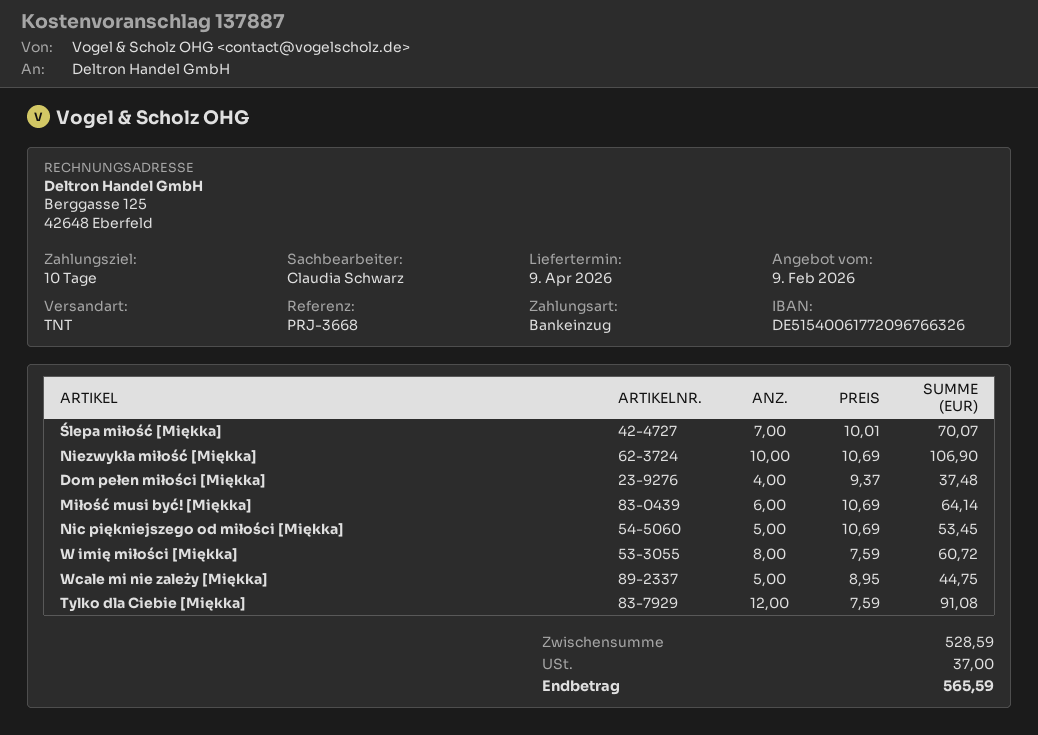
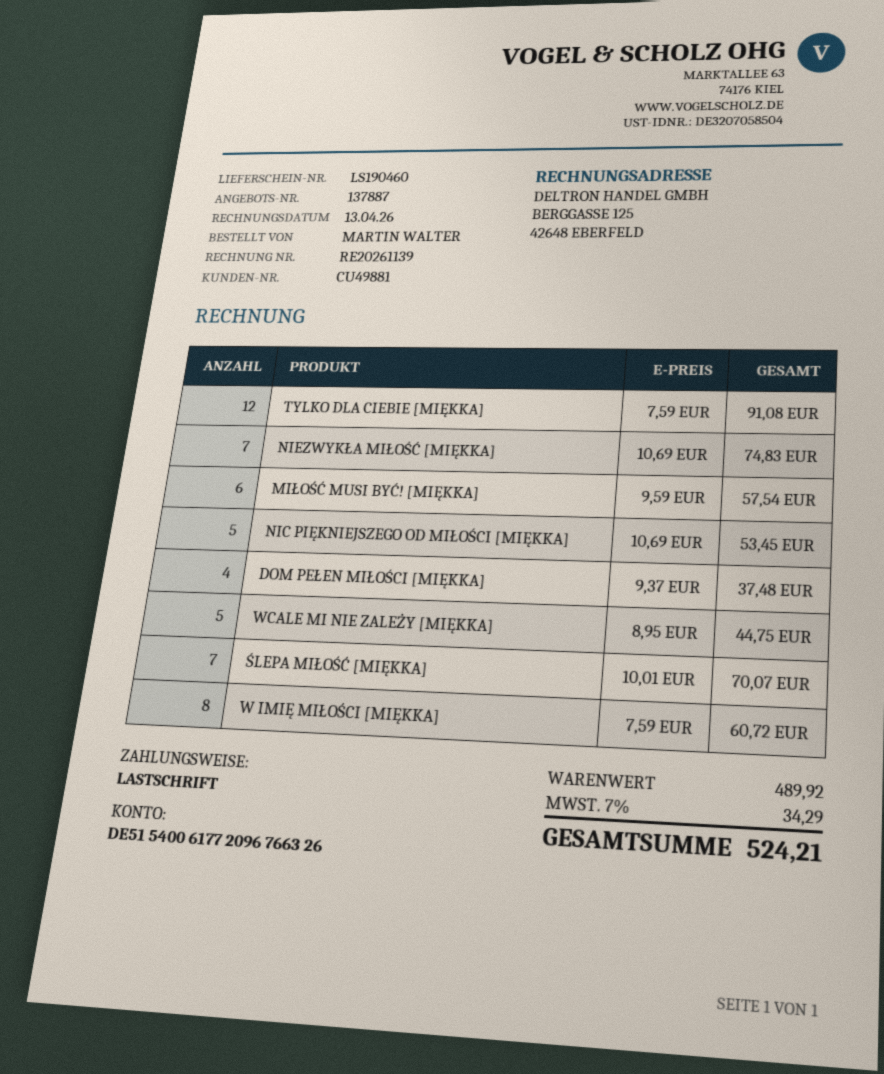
Niezwykła miłość [Miękka]: 10 x 10.69 = 106.90 -> 7 x 10.69 = 74.83
Miłość musi być! [Miękka]: 6 x 10.69 = 64.14 -> 6 x 9.59 = 57.54
subtotal: 528.59 -> 489.92
tax: 37.00 -> 34.29
total: 565.59 -> 524.21

